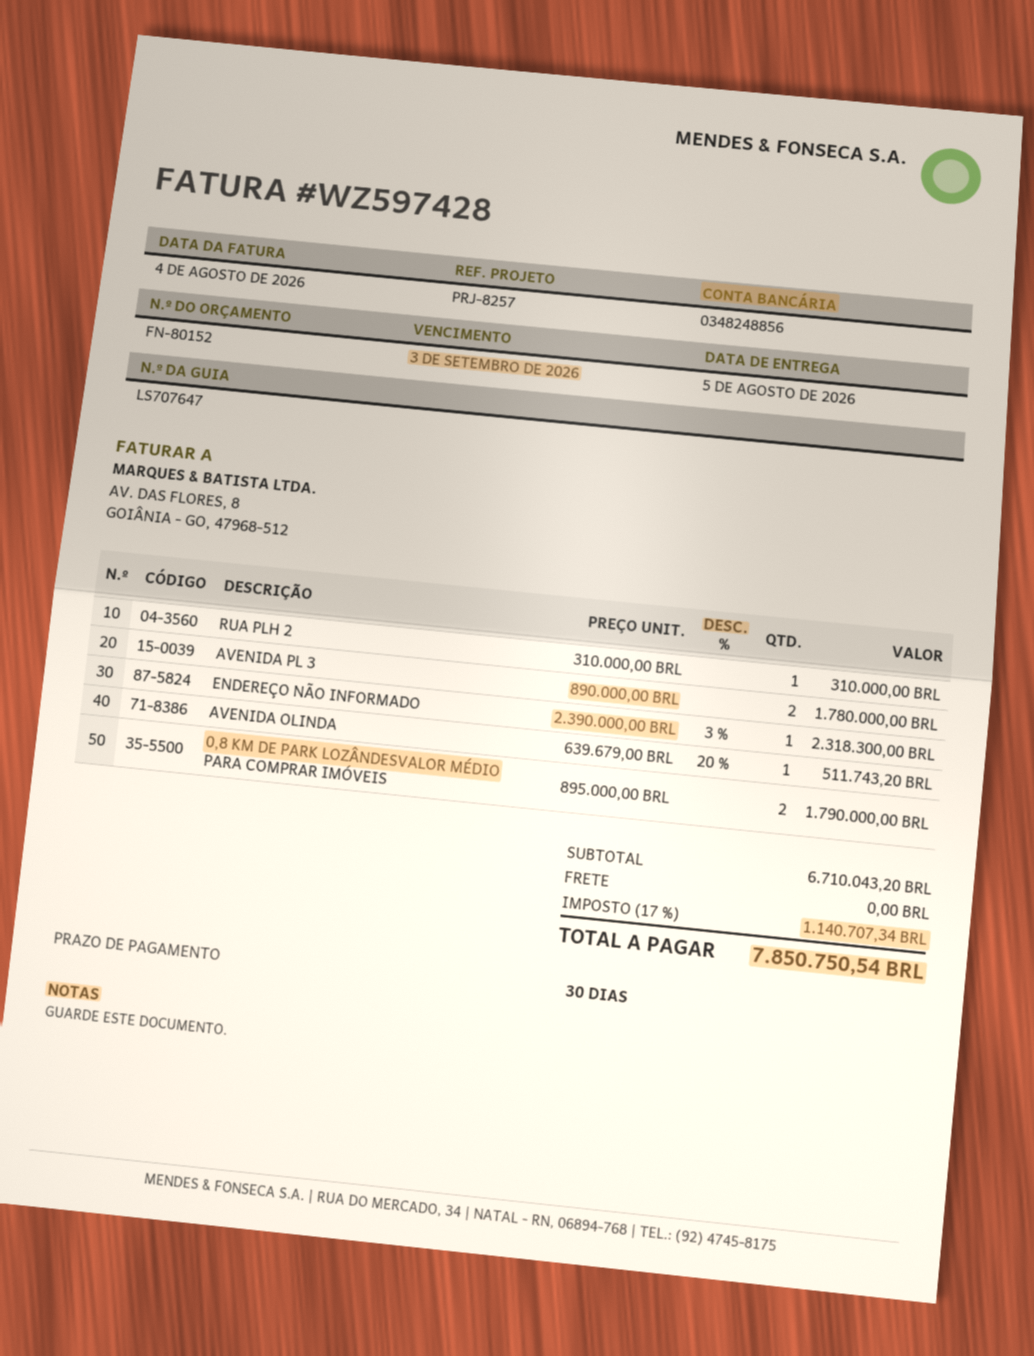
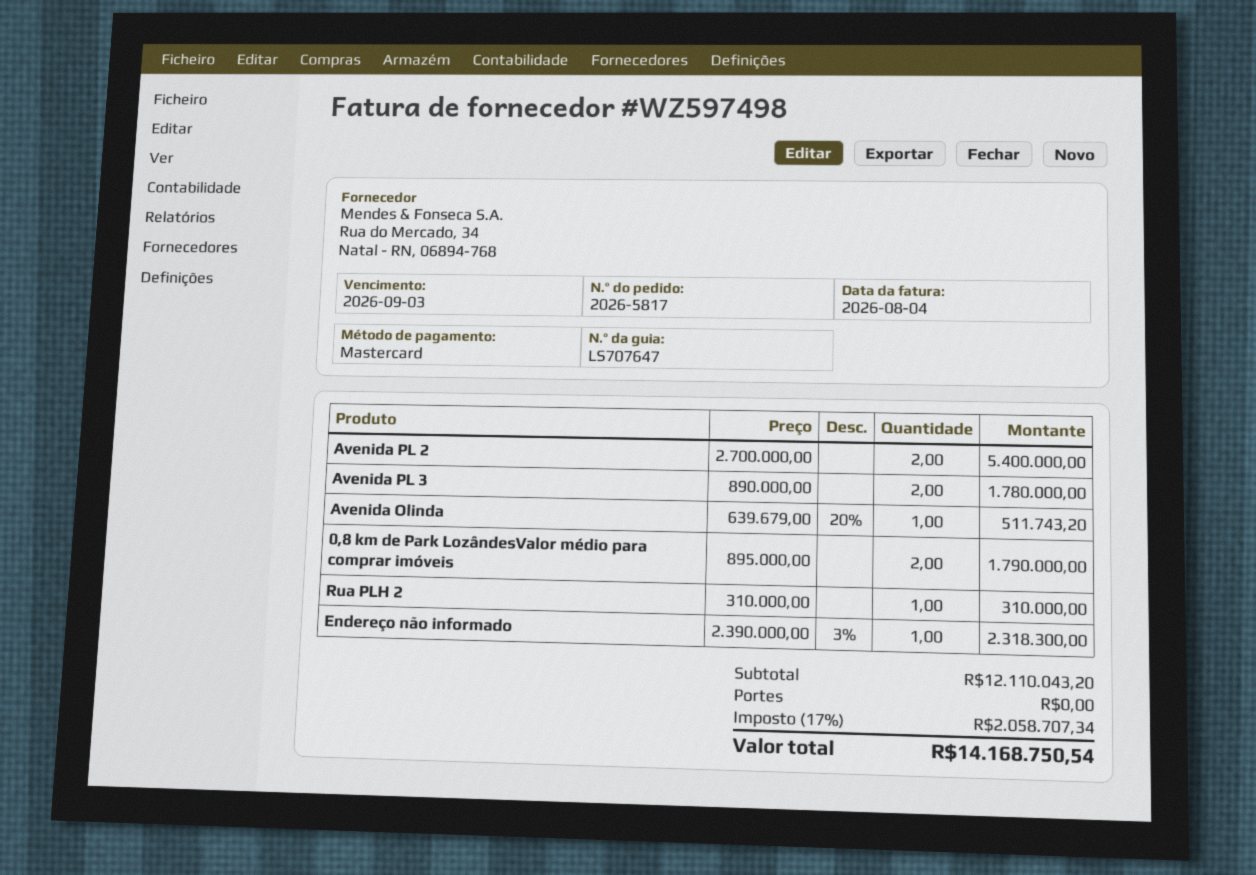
invoice number: WZ597428 -> WZ597498
Avenida PL 2: none -> 2 x 2700000.00 = 5400000.00
subtotal: 6710043.20 -> 12110043.20
tax: 17% = 1140707.34 -> 17% = 2058707.34
total: 7850750.54 -> 14168750.54

